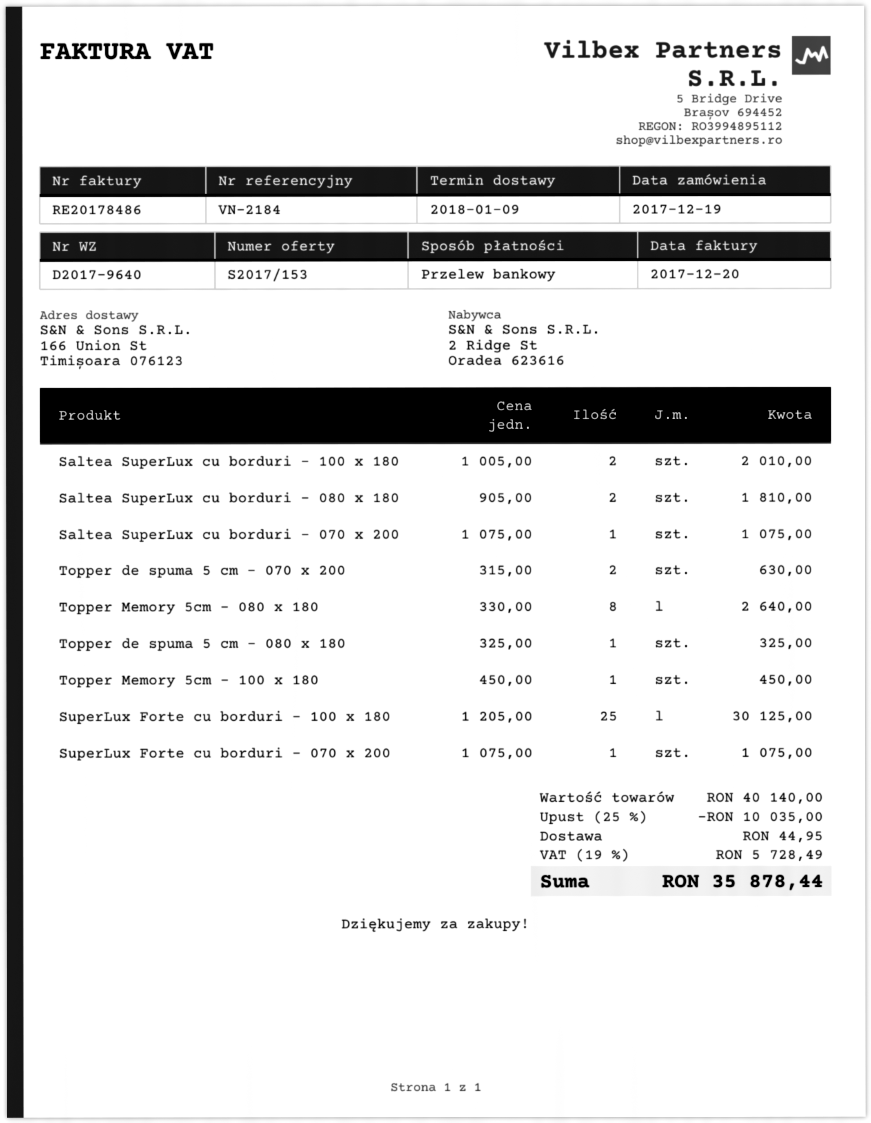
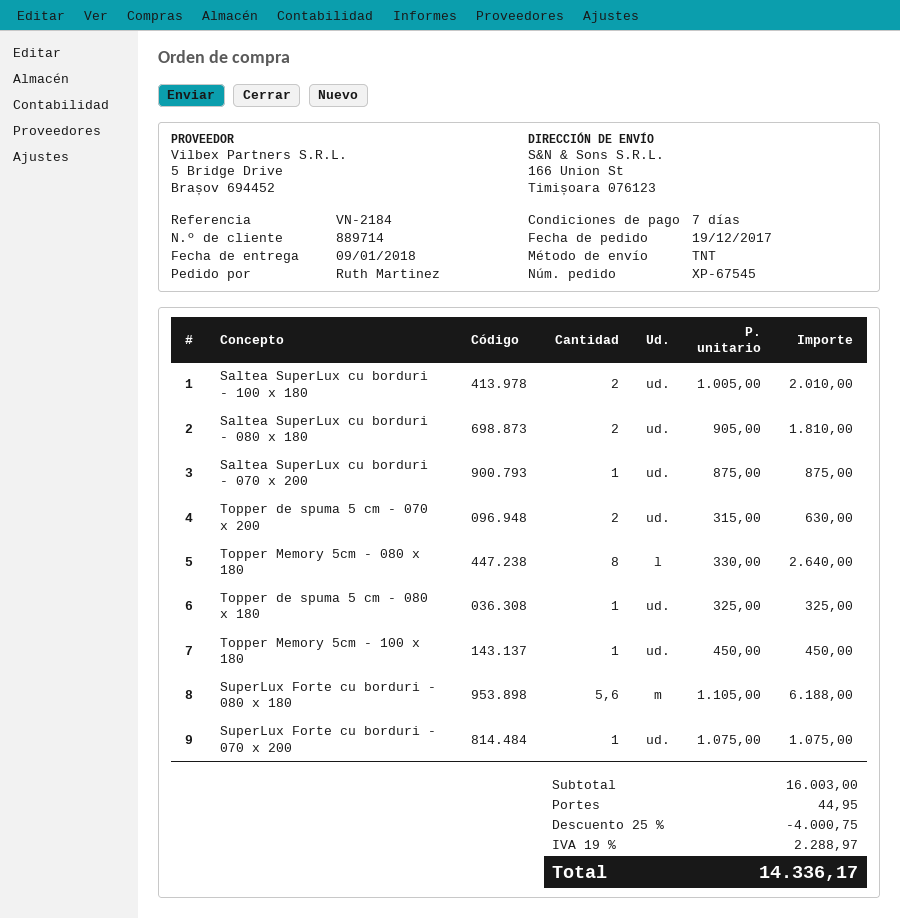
Saltea SuperLux cu borduri - 070 x 200: 1 x 1075.00 = 1075.00 -> 1 x 875.00 = 875.00
SuperLux Forte cu borduri - 100 x 180: 25 x 1205.00 = 30125.00 -> none
SuperLux Forte cu borduri - 080 x 180: none -> 5.6 x 1105.00 = 6188.00
subtotal: 40140.00 -> 16003.00
discount: 25% = 10035.00 -> 25% = 4000.75
tax: 19% = 5728.49 -> 19% = 2288.97
total: 35878.44 -> 14336.17

